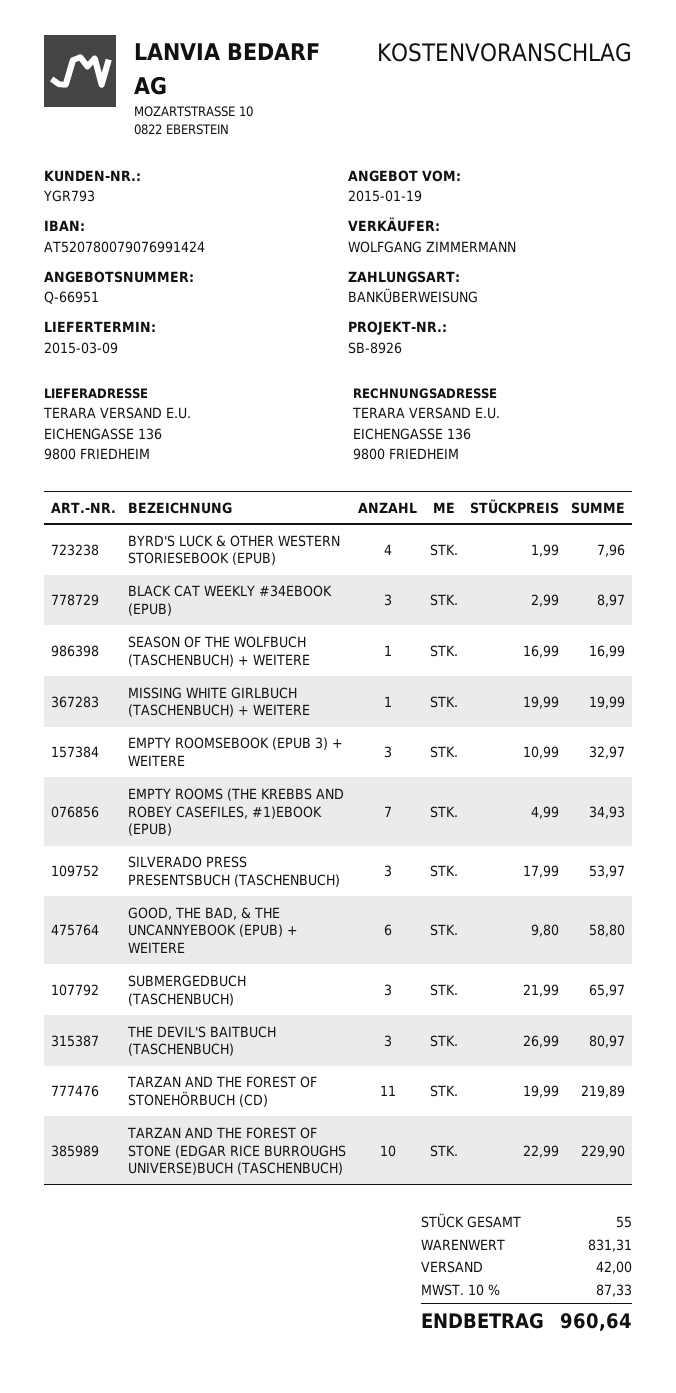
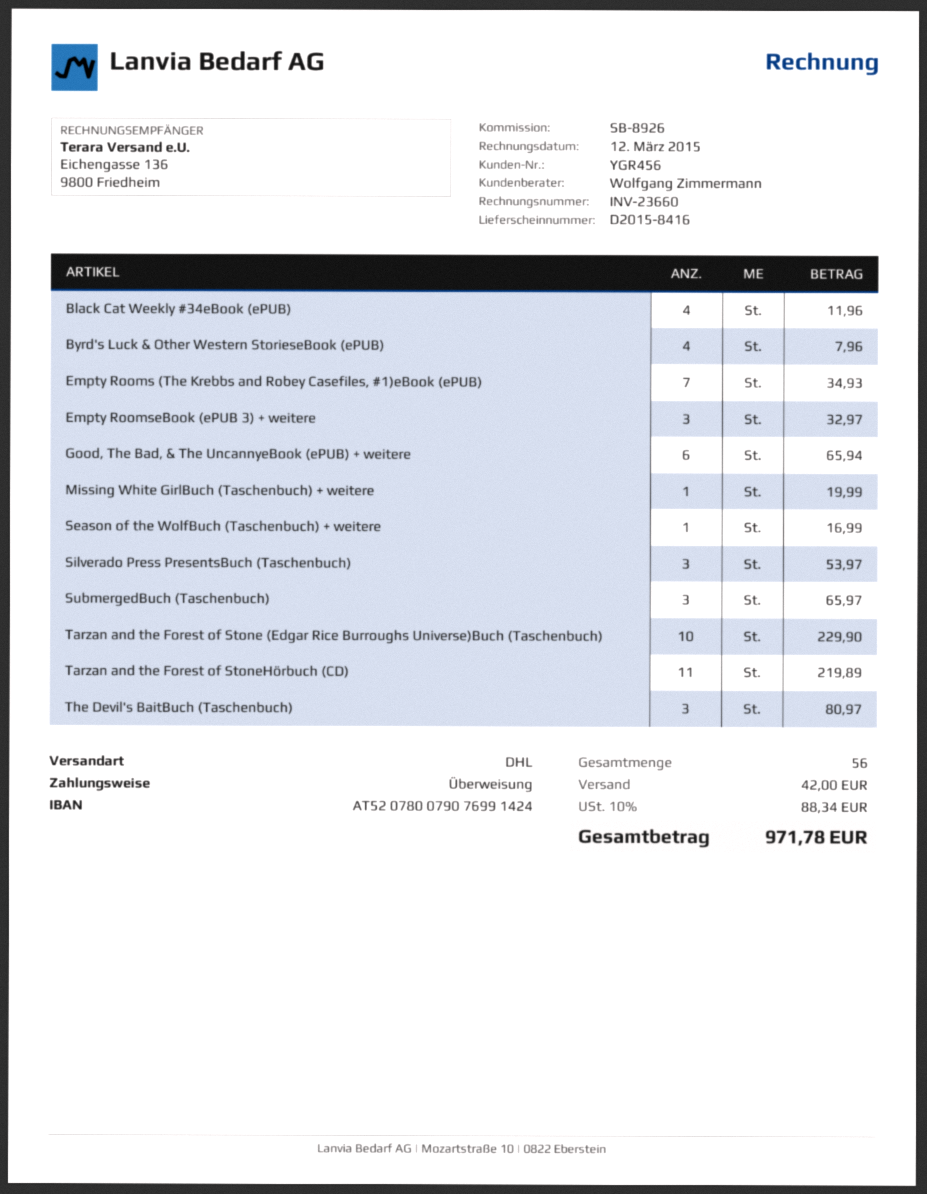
customer number: YGR793 -> YGR456
BLACK CAT WEEKLY #34EBOOK (EPUB): 3 for 8.97 -> 4 for 11.96
GOOD, THE BAD, & THE UNCANNYEBOOK (EPUB) + WEITERE: 6 for 58.80 -> 6 for 65.94
total quantity: 55 -> 56
tax: 10% = 87.33 -> 10% = 88.34
total: 960.64 -> 971.78

